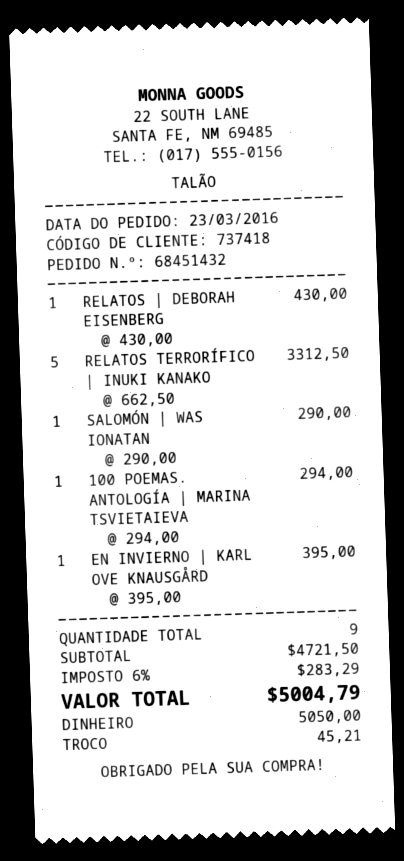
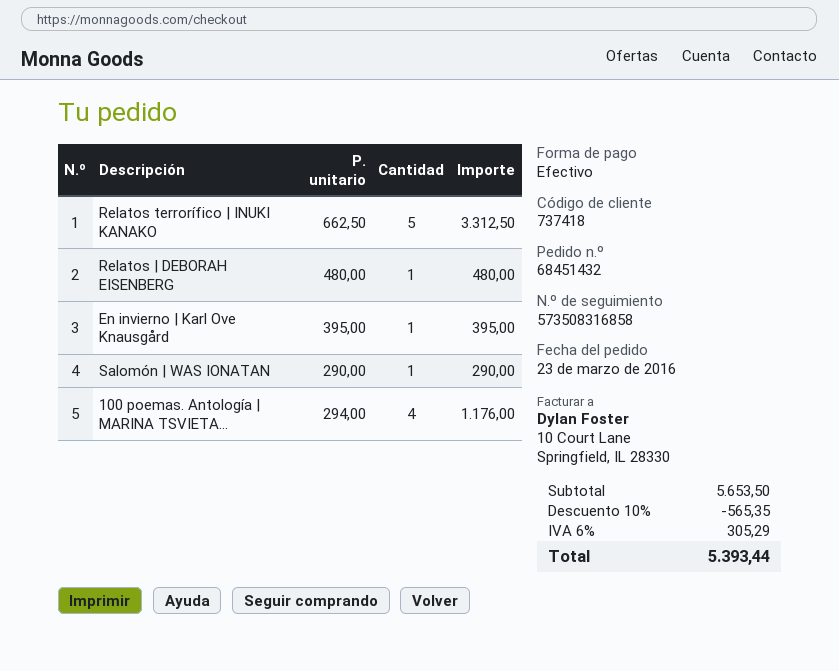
RELATOS | DEBORAH EISENBERG: 1 x 430.00 = 430.00 -> 1 x 480.00 = 480.00
100 POEMAS. ANTOLOGÍA | MARINA TSVIETAIEVA: 1 x 294.00 = 294.00 -> 4 x 294.00 = 1176.00
subtotal: 4721.50 -> 5653.50
discount: none -> 10% = 565.35
tax: 6% = 283.29 -> 6% = 305.29
total: 5004.79 -> 5393.44

